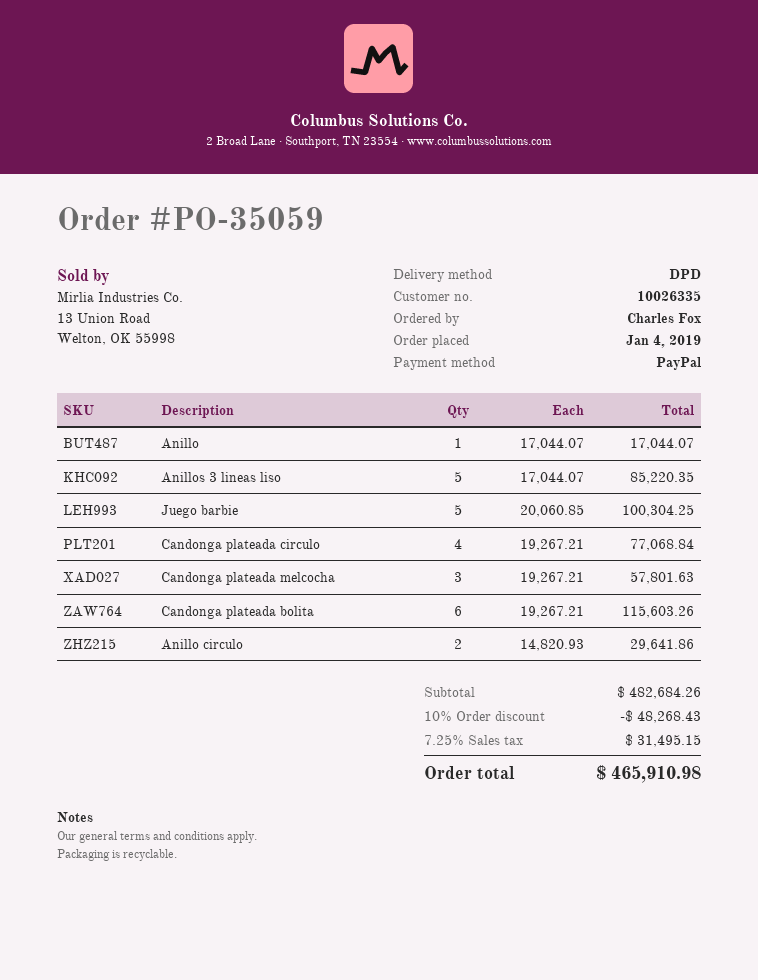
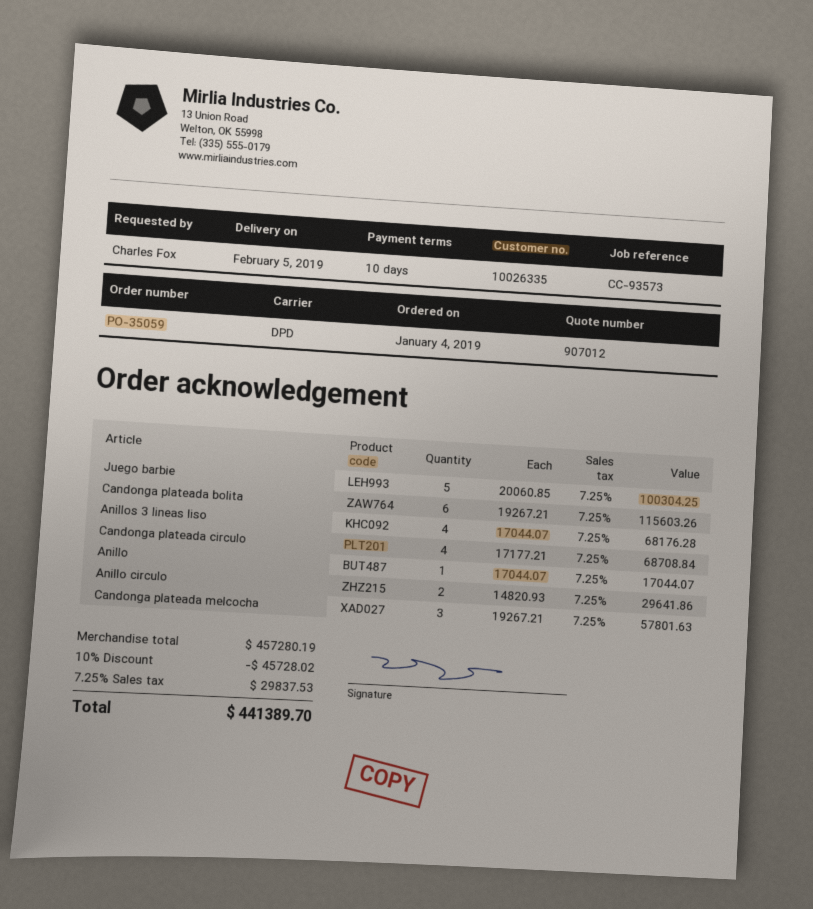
Anillos 3 lineas liso: 5 x 17044.07 = 85220.35 -> 4 x 17044.07 = 68176.28
Candonga plateada circulo: 4 x 19267.21 = 77068.84 -> 4 x 17177.21 = 68708.84
subtotal: 482684.26 -> 457280.19
discount: 10% = 48268.43 -> 10% = 45728.02
tax: 7.25% = 31495.15 -> 7.25% = 29837.53
total: 465910.98 -> 441389.70

